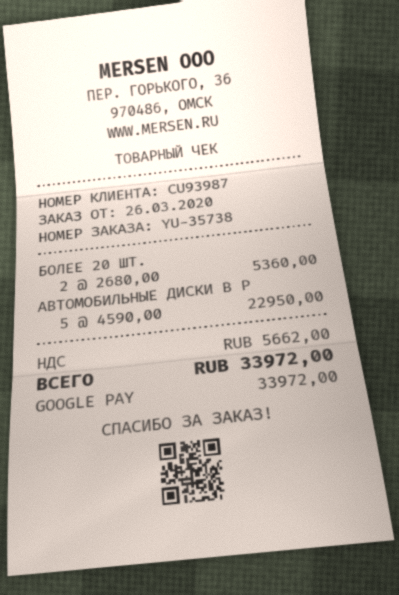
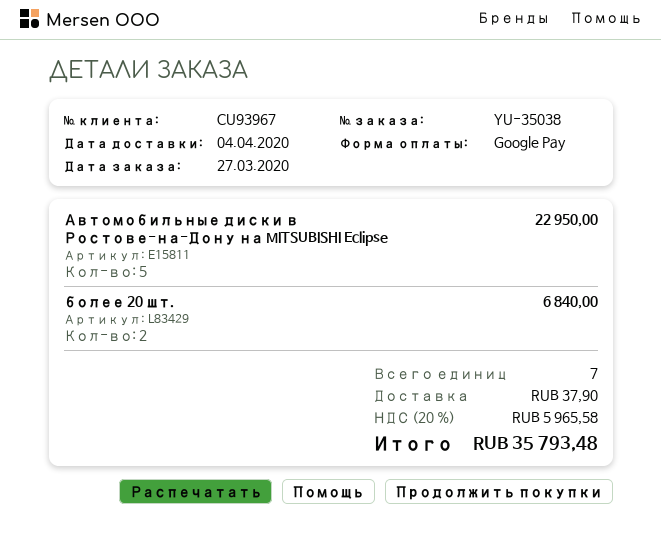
order number: YU-35738 -> YU-35038
order date: 2020-03-26 -> 2020-03-27
customer number: CU93987 -> CU93967
БОЛЕЕ 20 ШТ.: 2 for 5360.00 -> 2 for 6840.00
shipping: none -> 37.90
tax: 5662.00 -> 5965.58
total: 33972.00 -> 35793.48

